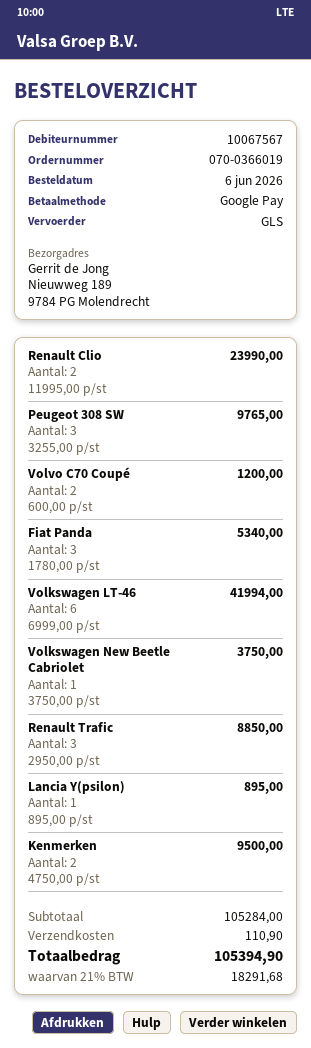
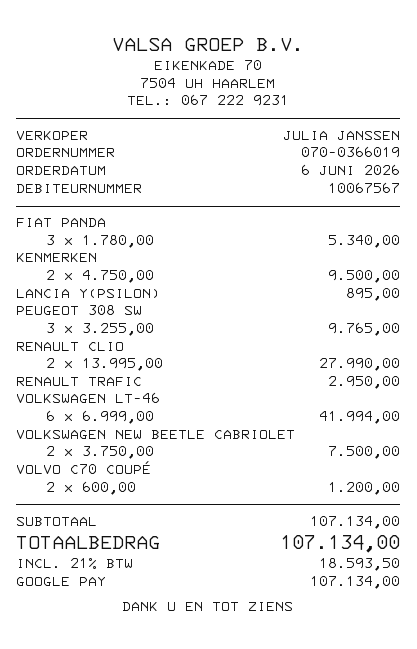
Renault Clio: 2 x 11995.00 = 23990.00 -> 2 x 13995.00 = 27990.00
Volkswagen New Beetle Cabriolet: 1 x 3750.00 = 3750.00 -> 2 x 3750.00 = 7500.00
Renault Trafic: 3 x 2950.00 = 8850.00 -> 1 x 2950.00 = 2950.00
subtotal: 105284.00 -> 107134.00
shipping: 110.90 -> none
tax: 21% = 18291.68 -> 21% = 18593.50
total: 105394.90 -> 107134.00

